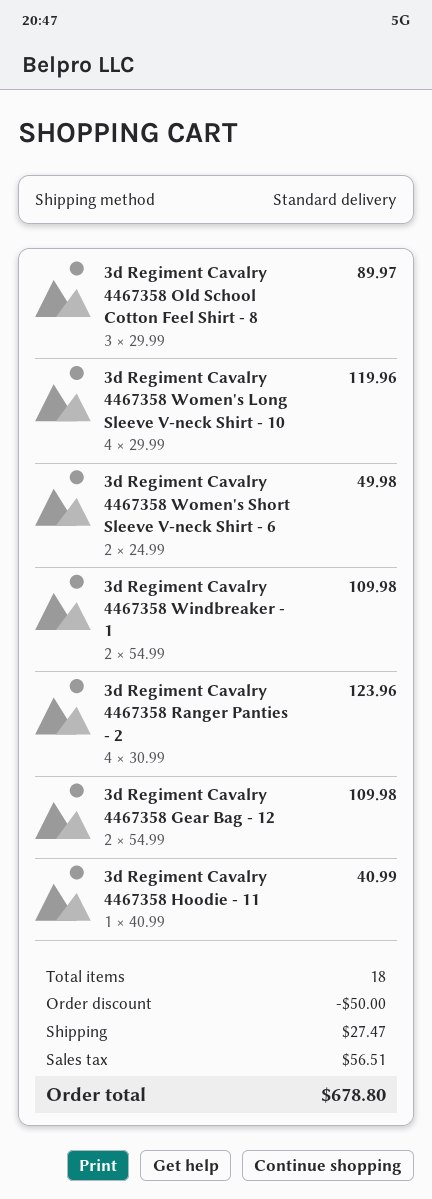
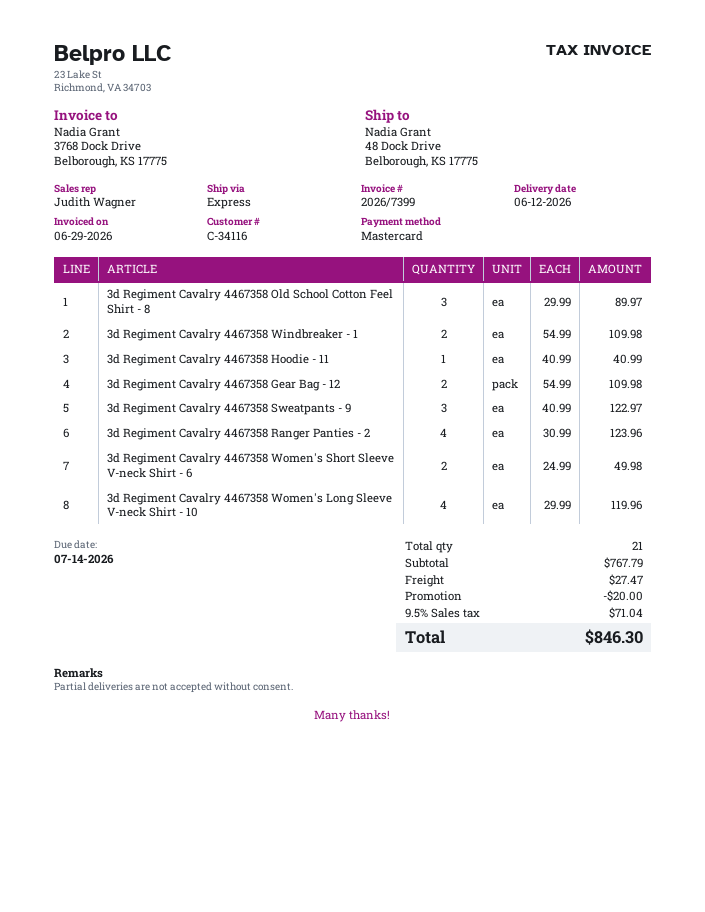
shipping method: standard -> express
3d Regiment Cavalry 4467358 Sweatpants - 9: none -> 3 x 40.99 = 122.97
total quantity: 18 -> 21
discount: 50.00 -> 20.00
tax: 56.51 -> 71.04
total: 678.80 -> 846.30

